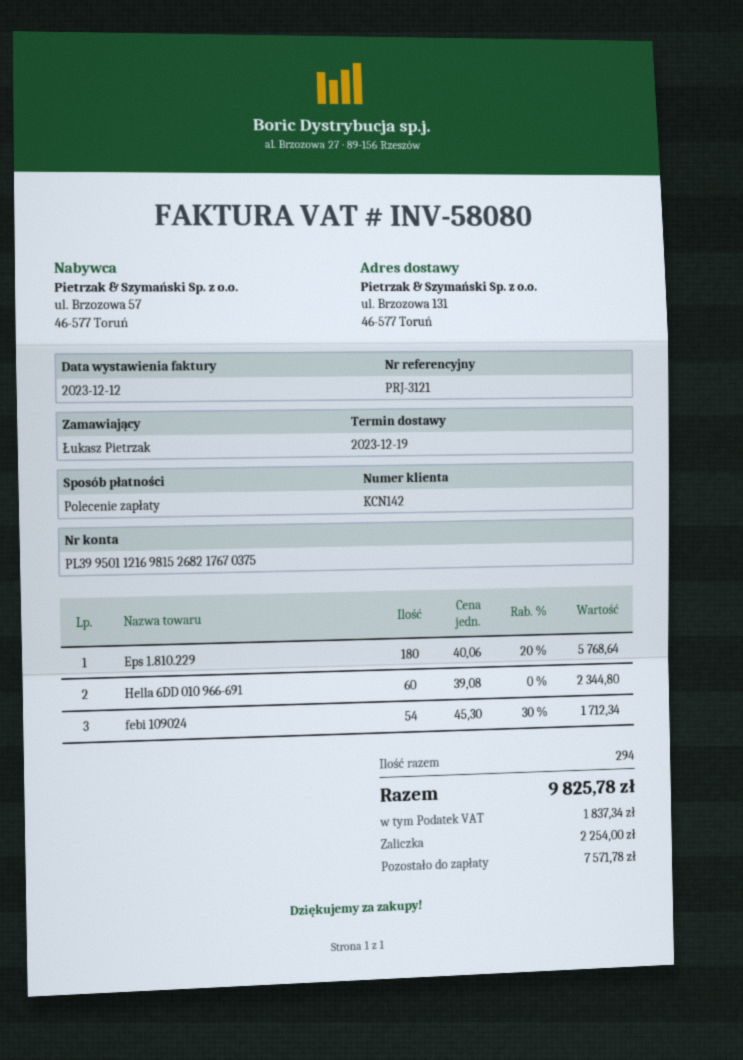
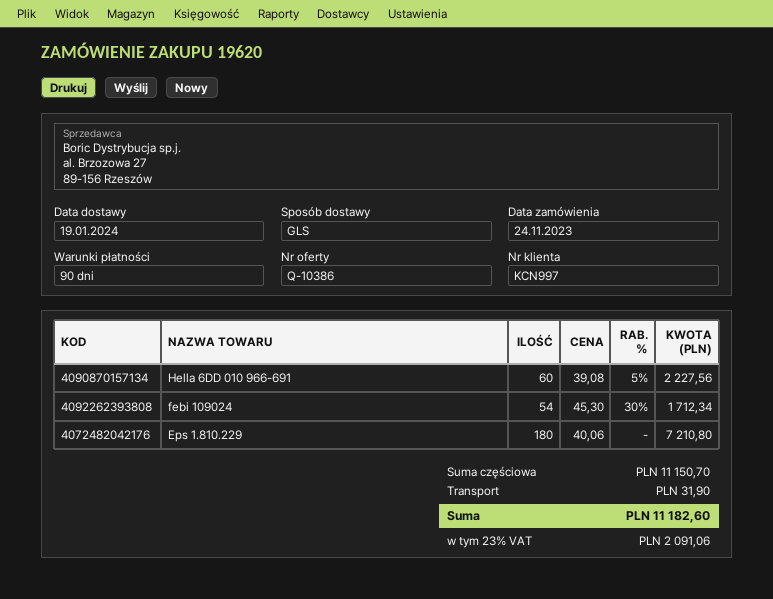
delivery date: 2023-12-19 -> 2024-01-19
customer number: KCN142 -> KCN997
Eps 1.810.229: 180 x 40.06 - 20% = 5768.64 -> 180 x 40.06 = 7210.80
Hella 6DD 010 966-691: 60 x 39.08 = 2344.80 -> 60 x 39.08 - 5% = 2227.56
shipping: none -> 31.90
tax: 1837.34 -> 2091.06
total: 9825.78 -> 11182.60

